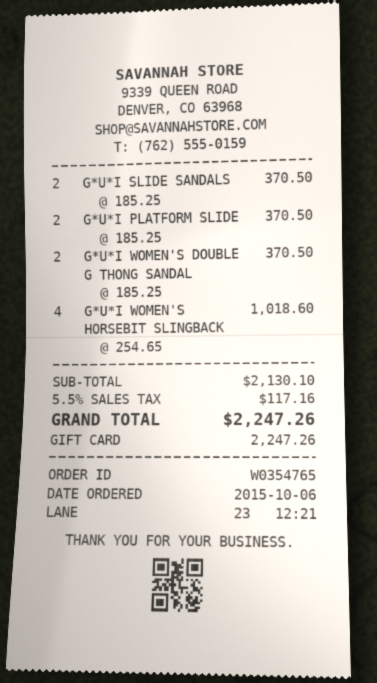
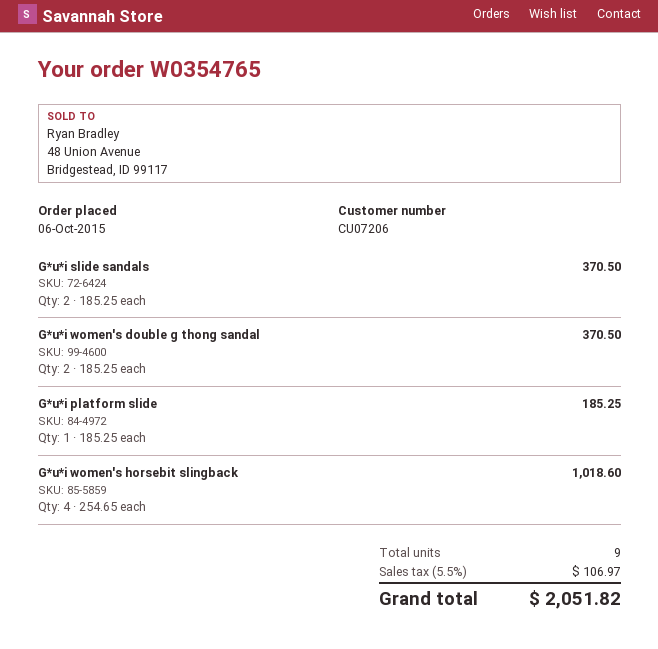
G*U*I PLATFORM SLIDE: 2 x 185.25 = 370.50 -> 1 x 185.25 = 185.25
tax: 5.5% = 117.16 -> 5.5% = 106.97
total: 2247.26 -> 2051.82

